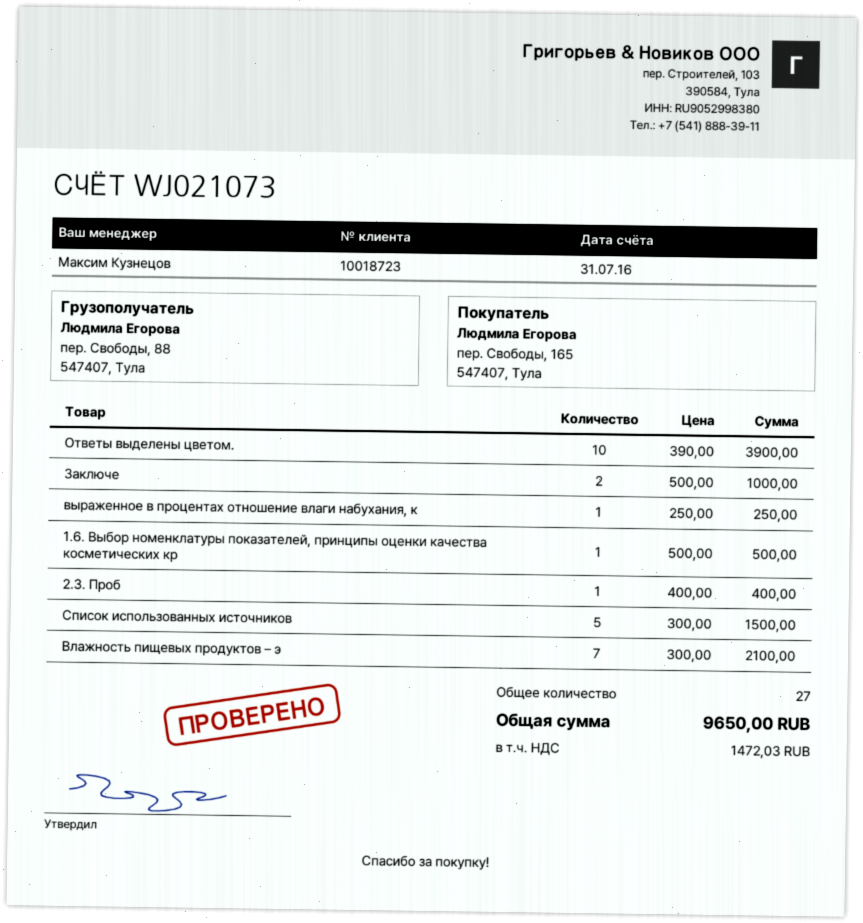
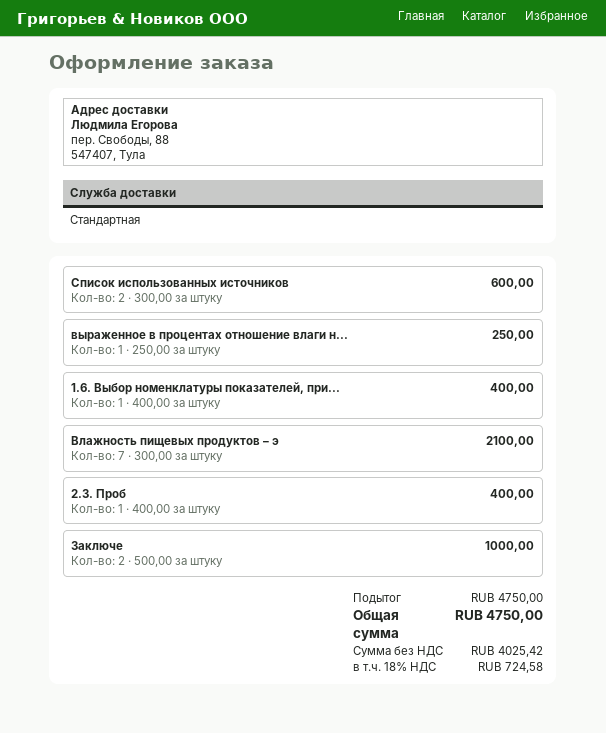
Ответы выделены цветом.: 10 x 390.00 = 3900.00 -> none
1.6. Выбор номенклатуры показателей, принципы оценки качества косметических кр: 1 x 500.00 = 500.00 -> 1 x 400.00 = 400.00
Список использованных источников: 5 x 300.00 = 1500.00 -> 2 x 300.00 = 600.00
tax: 1472.03 -> 724.58
total: 9650.00 -> 4750.00

